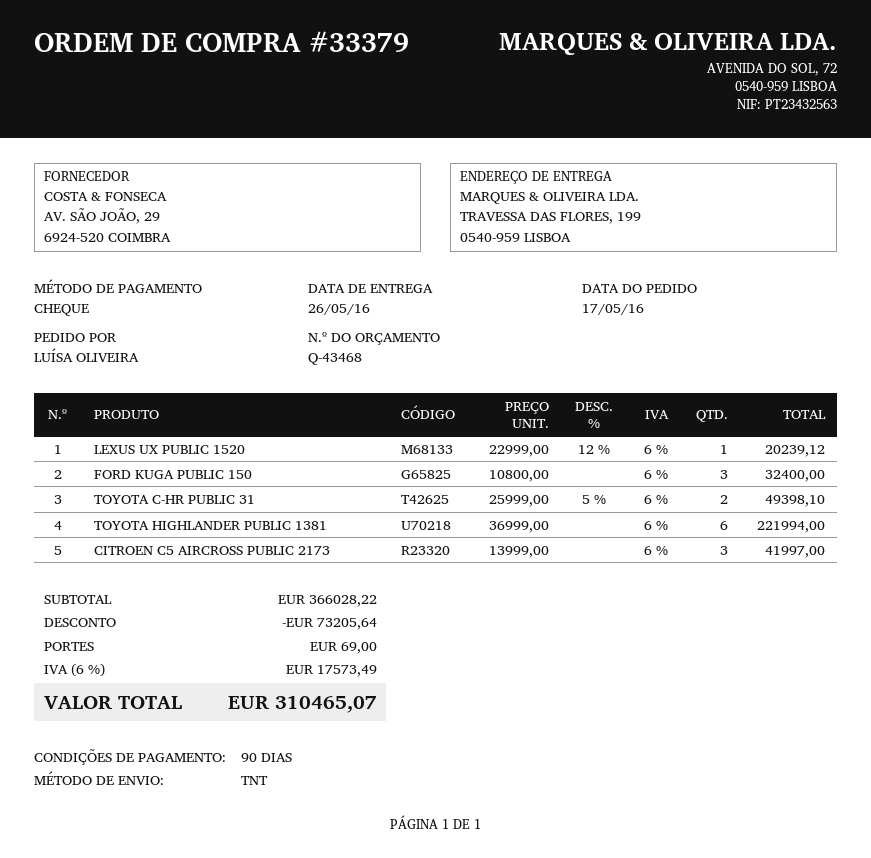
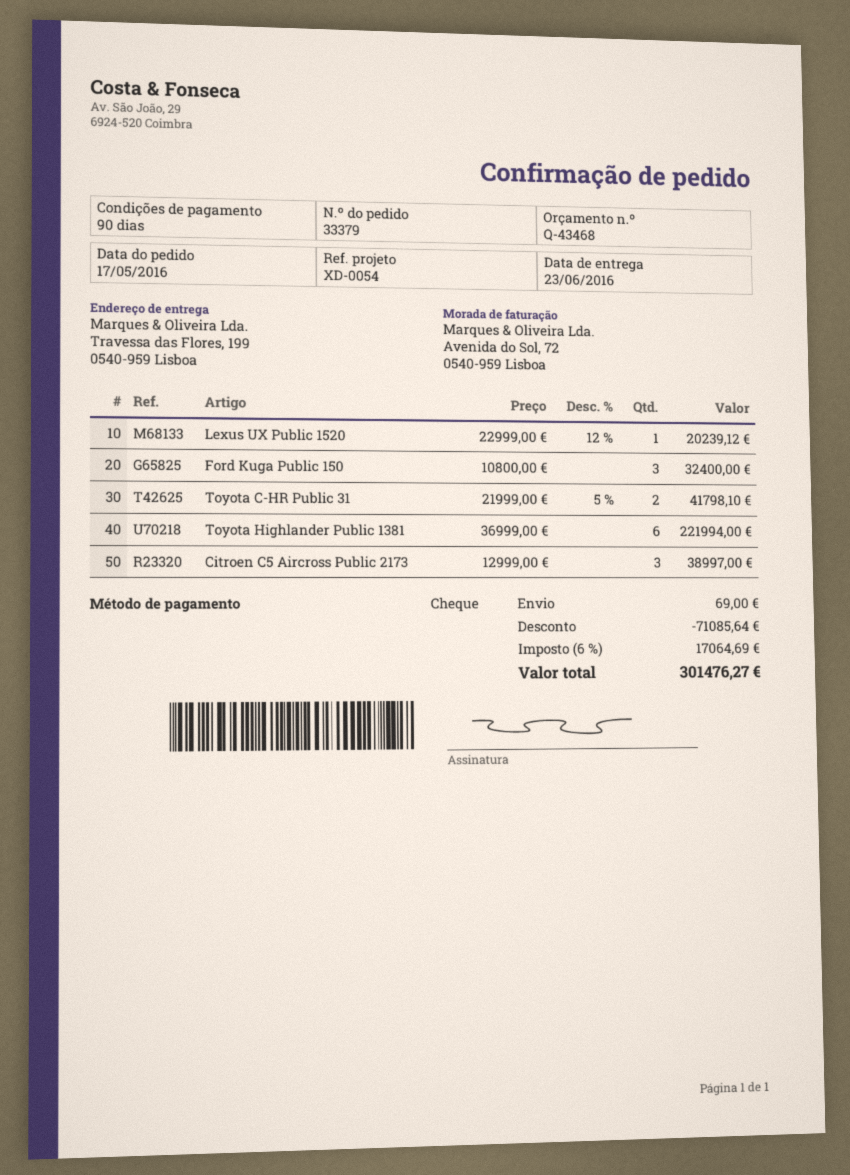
delivery date: 2016-05-26 -> 2016-06-23
TOYOTA C-HR PUBLIC 31: 2 x 25999.00 - 5% = 49398.10 -> 2 x 21999.00 - 5% = 41798.10
CITROEN C5 AIRCROSS PUBLIC 2173: 3 x 13999.00 = 41997.00 -> 3 x 12999.00 = 38997.00
discount: 73205.64 -> 71085.64
tax: 6% = 17573.49 -> 6% = 17064.69
total: 310465.07 -> 301476.27

